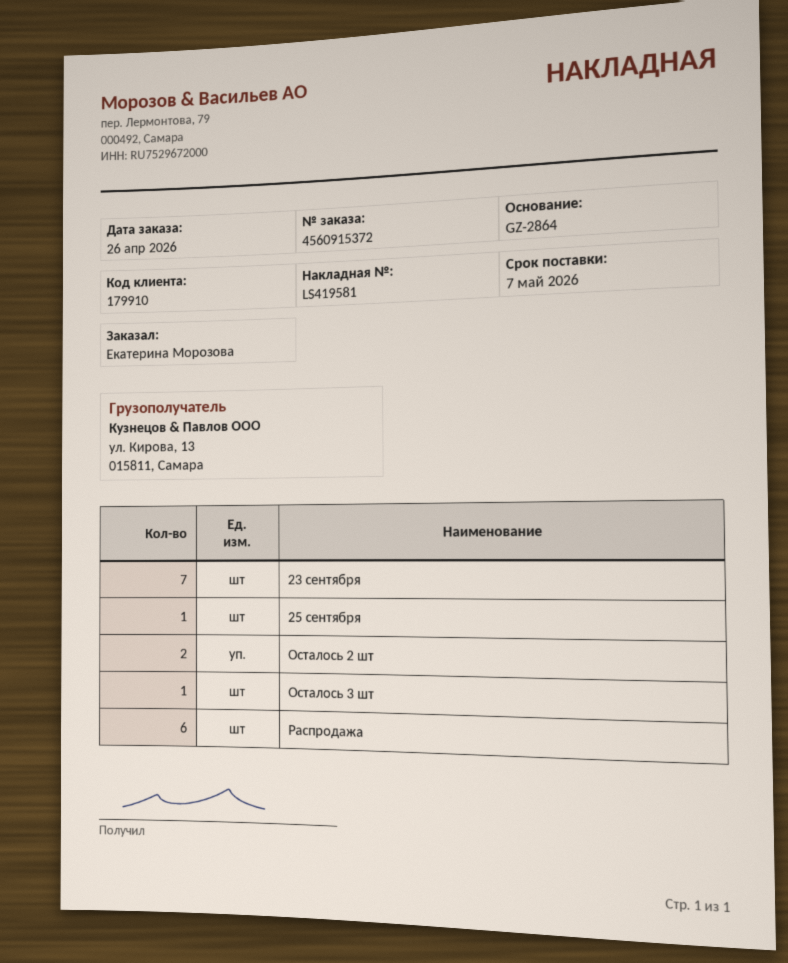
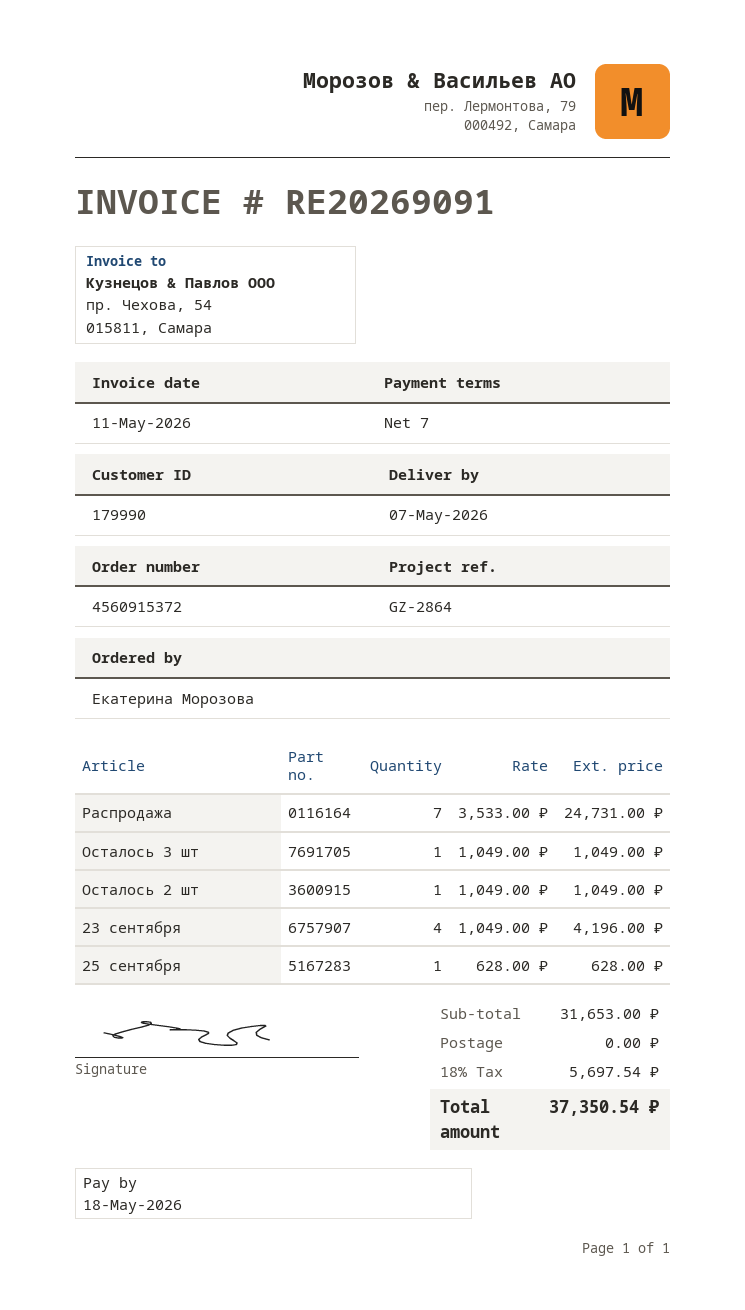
customer number: 179910 -> 179990
23 сентября: 7 -> 4
Осталось 2 шт: 2 -> 1
Распродажа: 6 -> 7

